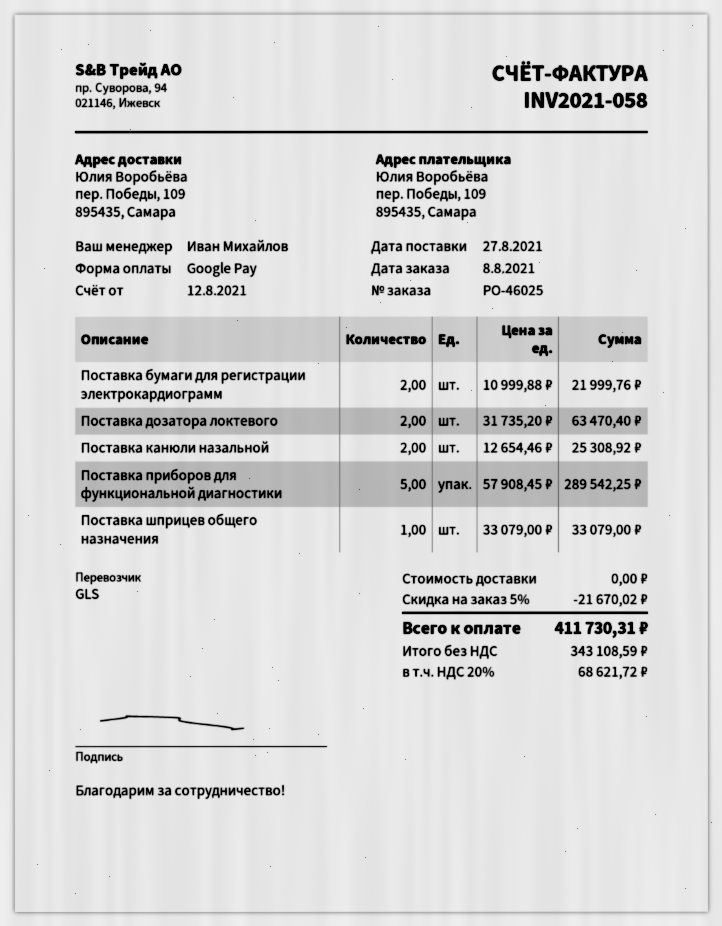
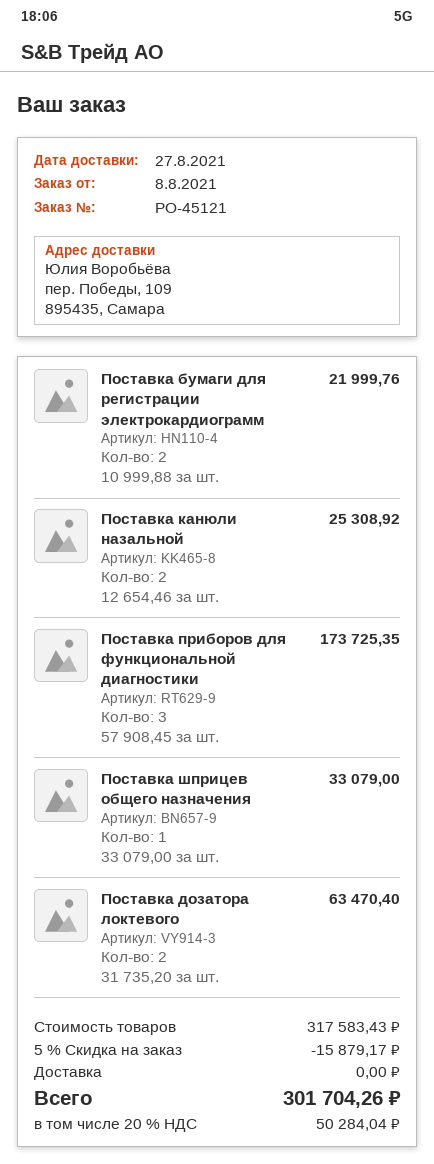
order number: PO-46025 -> PO-45121
Поставка приборов для функциональной диагностики: 5 x 57908.45 = 289542.25 -> 3 x 57908.45 = 173725.35
discount: 5% = 21670.02 -> 5% = 15879.17
tax: 20% = 68621.72 -> 20% = 50284.04
total: 411730.31 -> 301704.26

